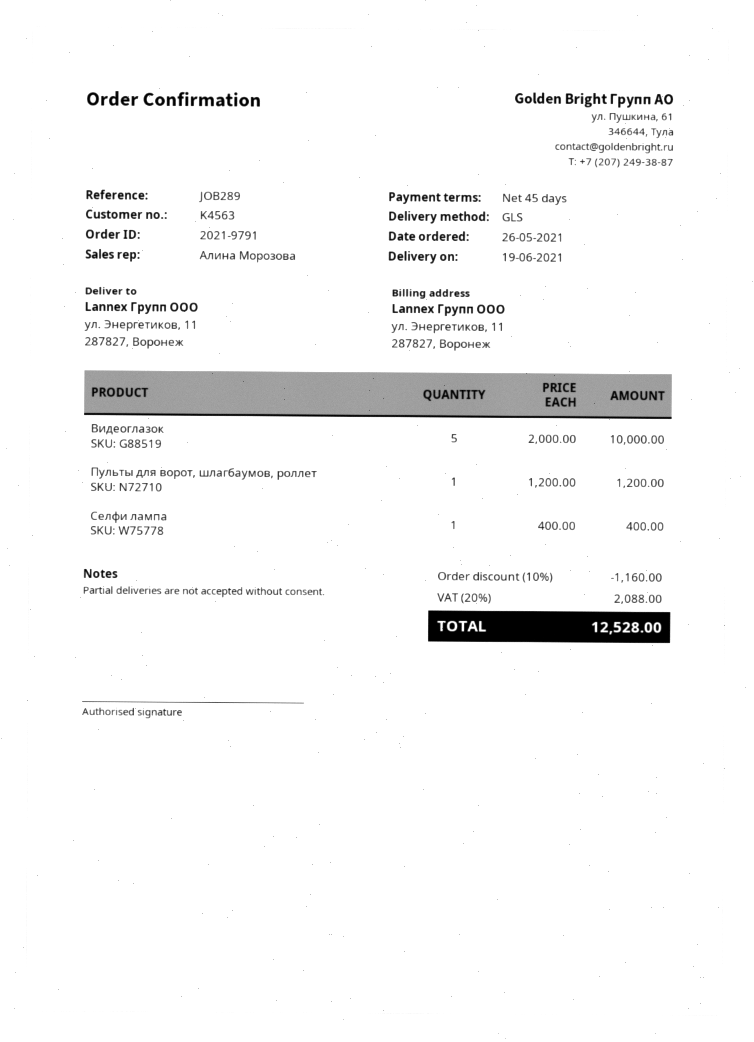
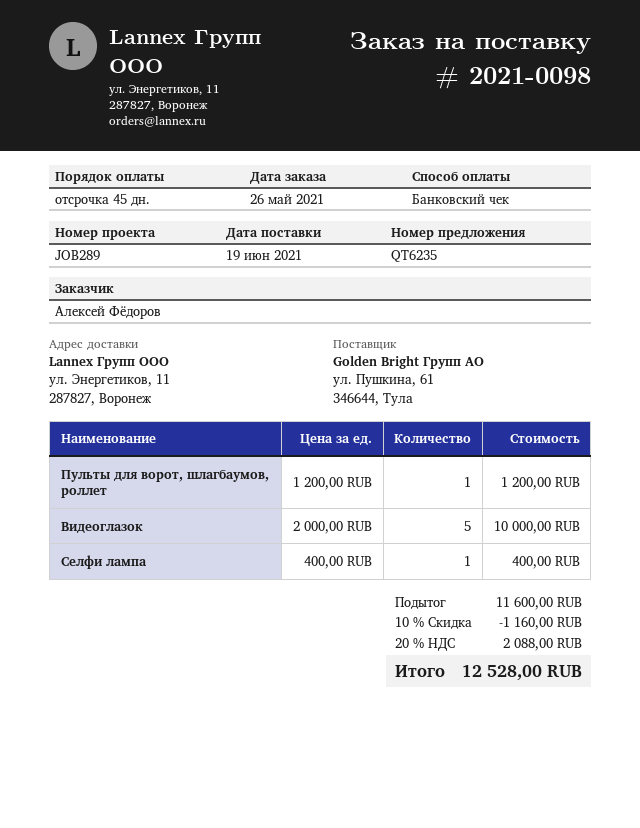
order number: 2021-9791 -> 2021-0098

